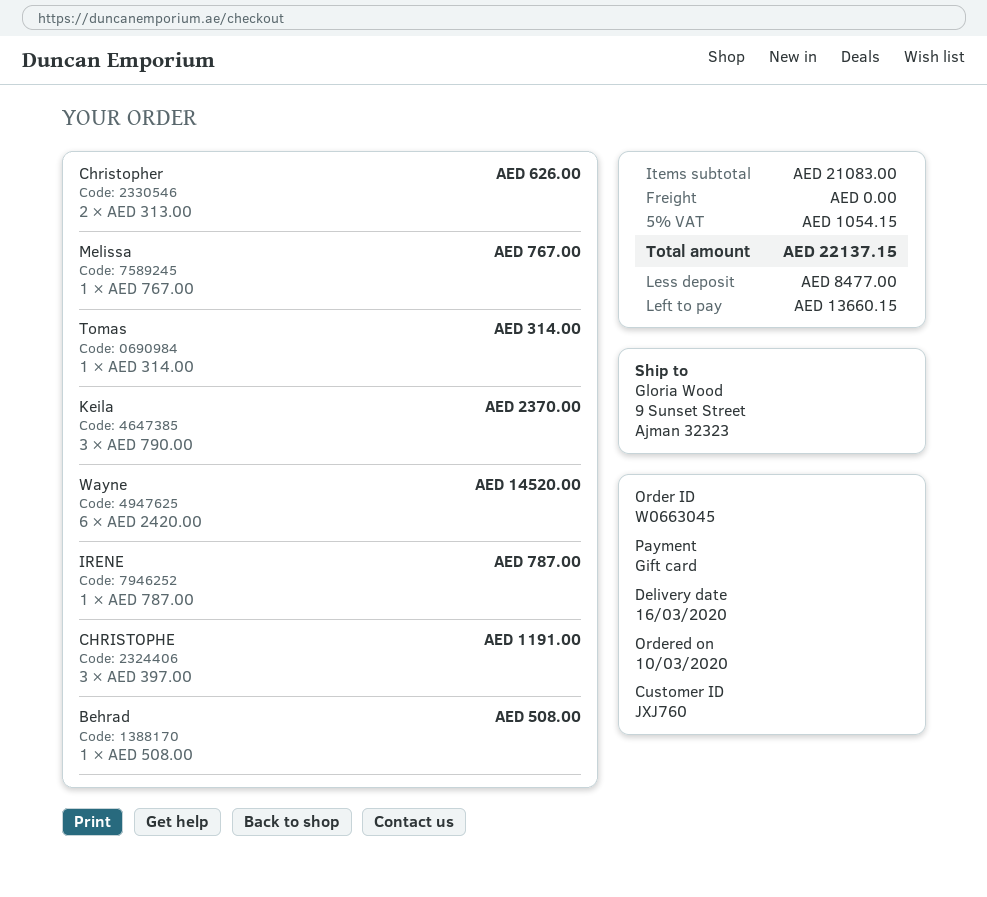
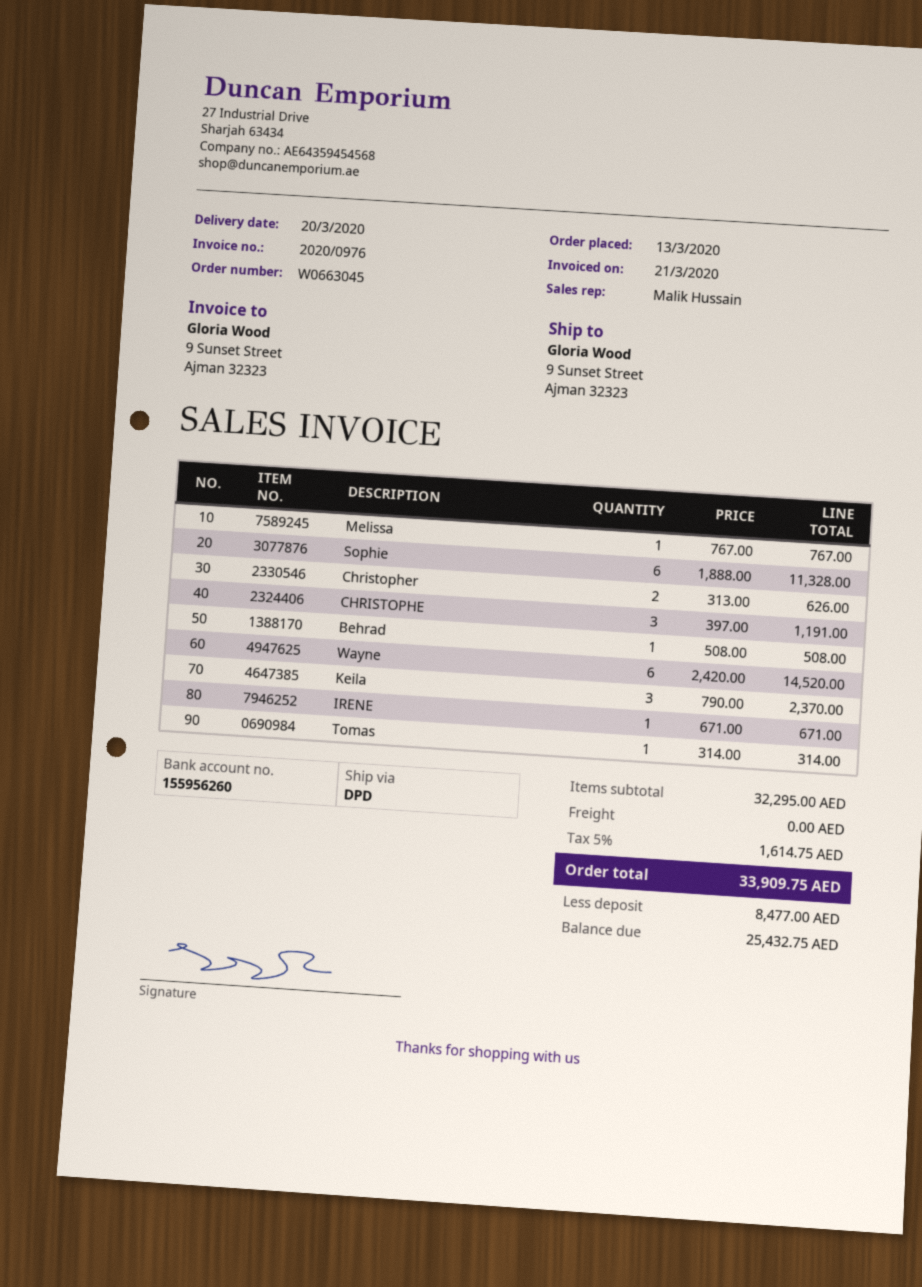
order date: 2020-03-10 -> 2020-03-13
delivery date: 2020-03-16 -> 2020-03-20
IRENE: 1 x 787.00 = 787.00 -> 1 x 671.00 = 671.00
Sophie: none -> 6 x 1888.00 = 11328.00
subtotal: 21083.00 -> 32295.00
tax: 5% = 1054.15 -> 5% = 1614.75
total: 22137.15 -> 33909.75
balance: 13660.15 -> 25432.75

